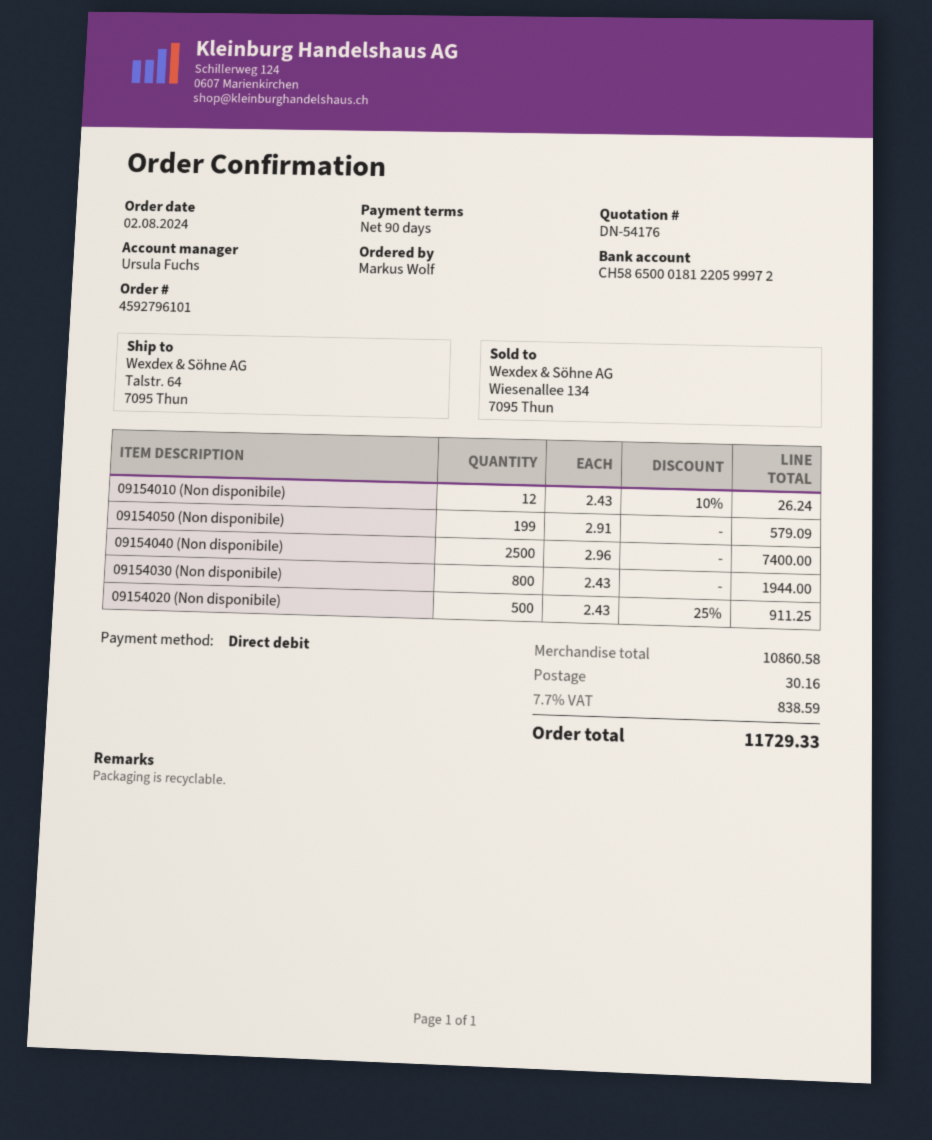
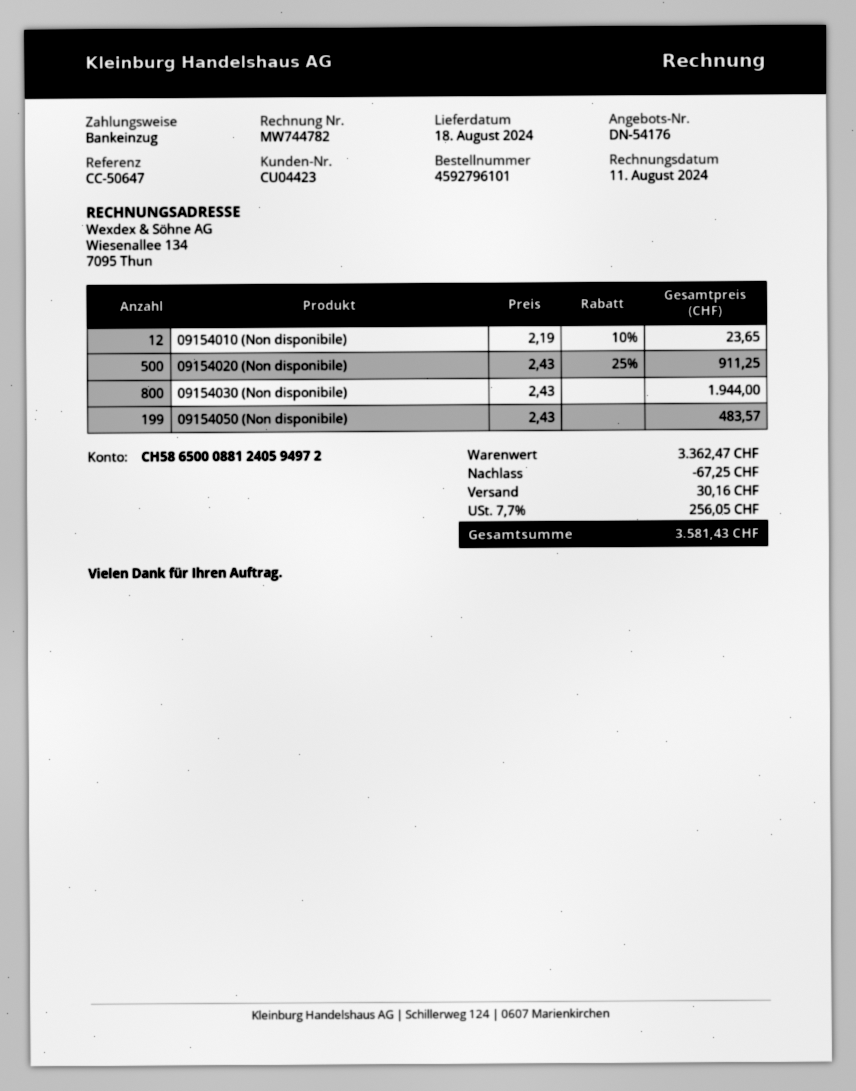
bank account: CH5865000181220599972 -> CH5865000881240594972
09154010 (Non disponibile): 12 x 2.43 - 10% = 26.24 -> 12 x 2.19 - 10% = 23.65
09154050 (Non disponibile): 199 x 2.91 = 579.09 -> 199 x 2.43 = 483.57
09154040 (Non disponibile): 2500 x 2.96 = 7400.00 -> none
subtotal: 10860.58 -> 3362.47
discount: none -> 67.25
tax: 7.7% = 838.59 -> 7.7% = 256.05
total: 11729.33 -> 3581.43

